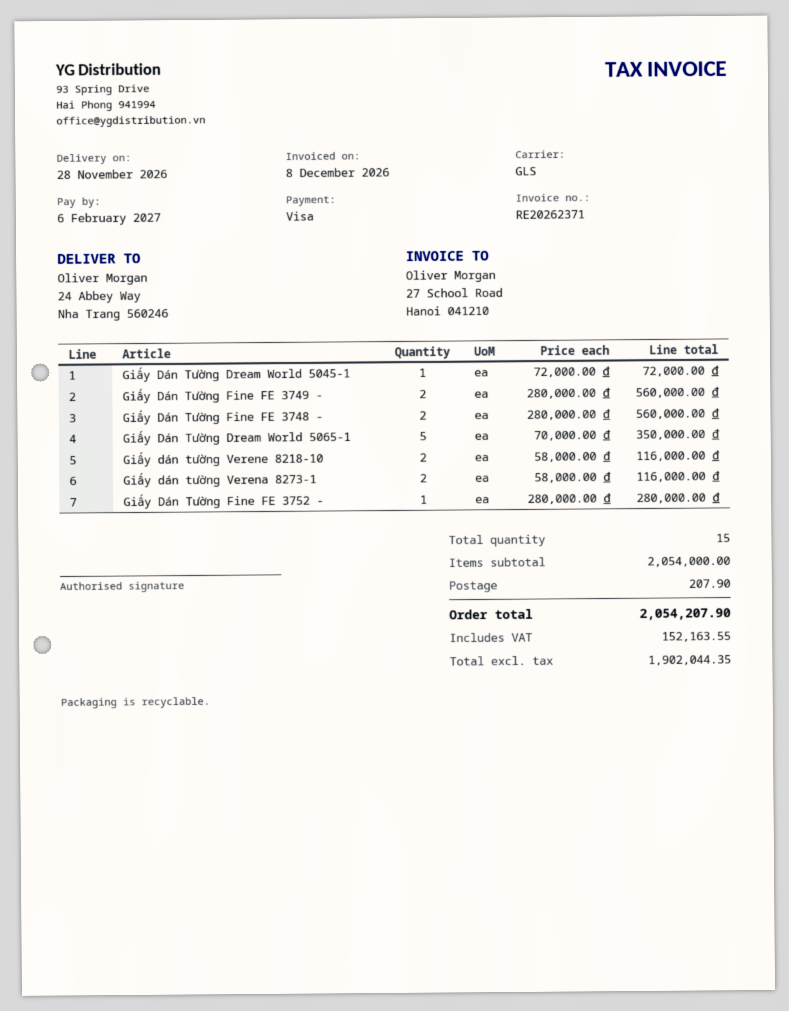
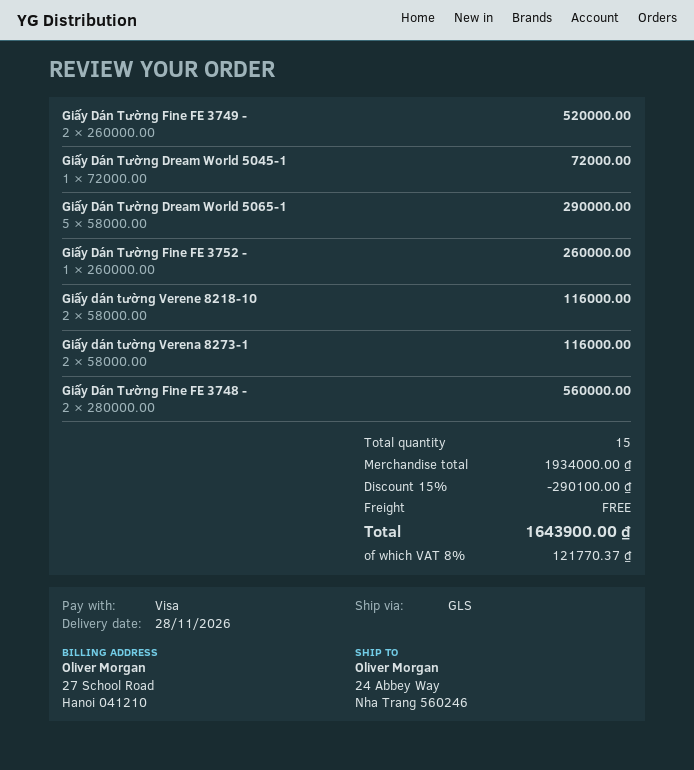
Giấy Dán Tường Fine FE 3749 -: 2 x 280000.00 = 560000.00 -> 2 x 260000.00 = 520000.00
Giấy Dán Tường Dream World 5065-1: 5 x 70000.00 = 350000.00 -> 5 x 58000.00 = 290000.00
Giấy Dán Tường Fine FE 3752 -: 1 x 280000.00 = 280000.00 -> 1 x 260000.00 = 260000.00
subtotal: 2054000.00 -> 1934000.00
discount: none -> 15% = 290100.00
shipping: 207.90 -> 0.00
tax: 152163.55 -> 121770.37
total: 2054207.90 -> 1643900.00

